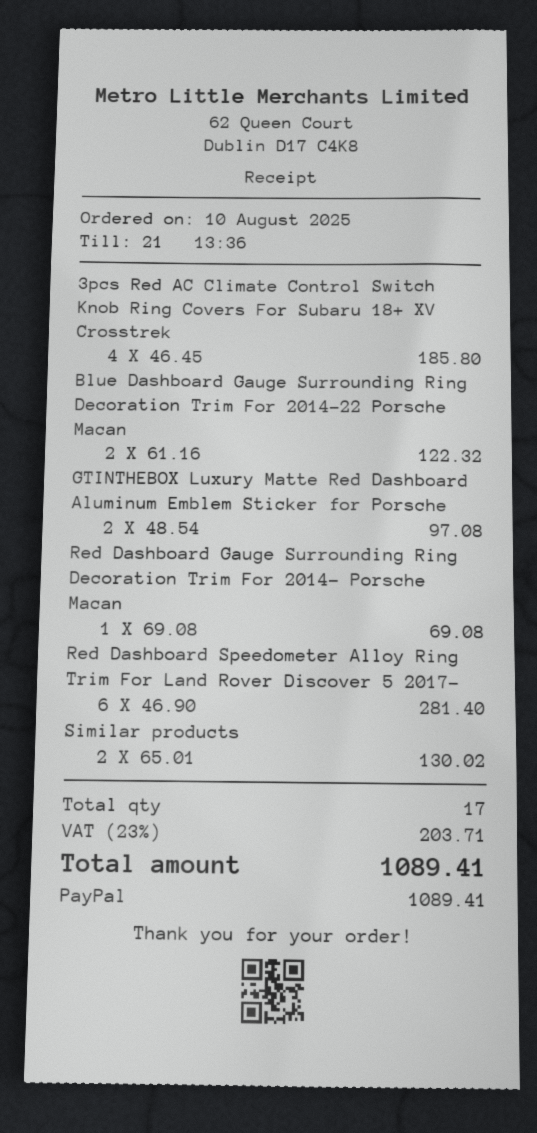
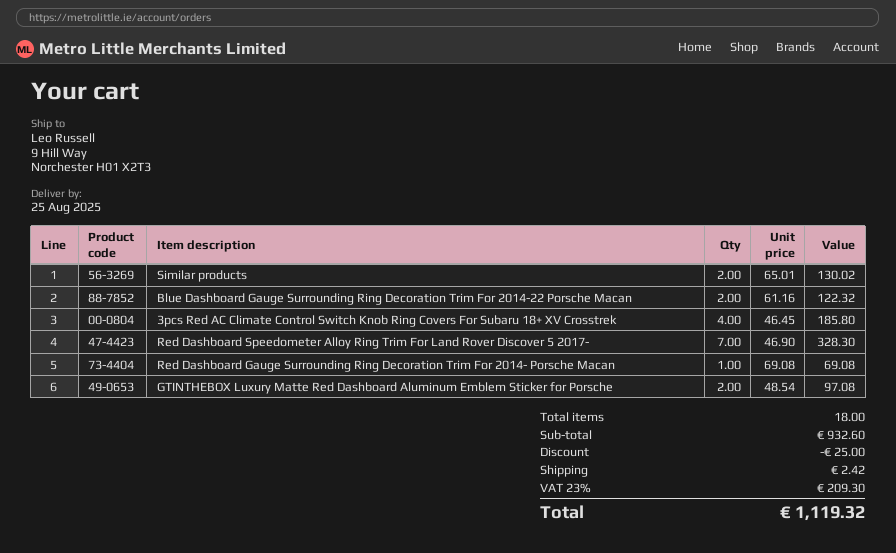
Red Dashboard Speedometer Alloy Ring Trim For Land Rover Discover 5 2017-: 6 x 46.90 = 281.40 -> 7 x 46.90 = 328.30
total quantity: 17 -> 18
discount: none -> 25.00
shipping: none -> 2.42
tax: 23% = 203.71 -> 23% = 209.30
total: 1089.41 -> 1119.32

